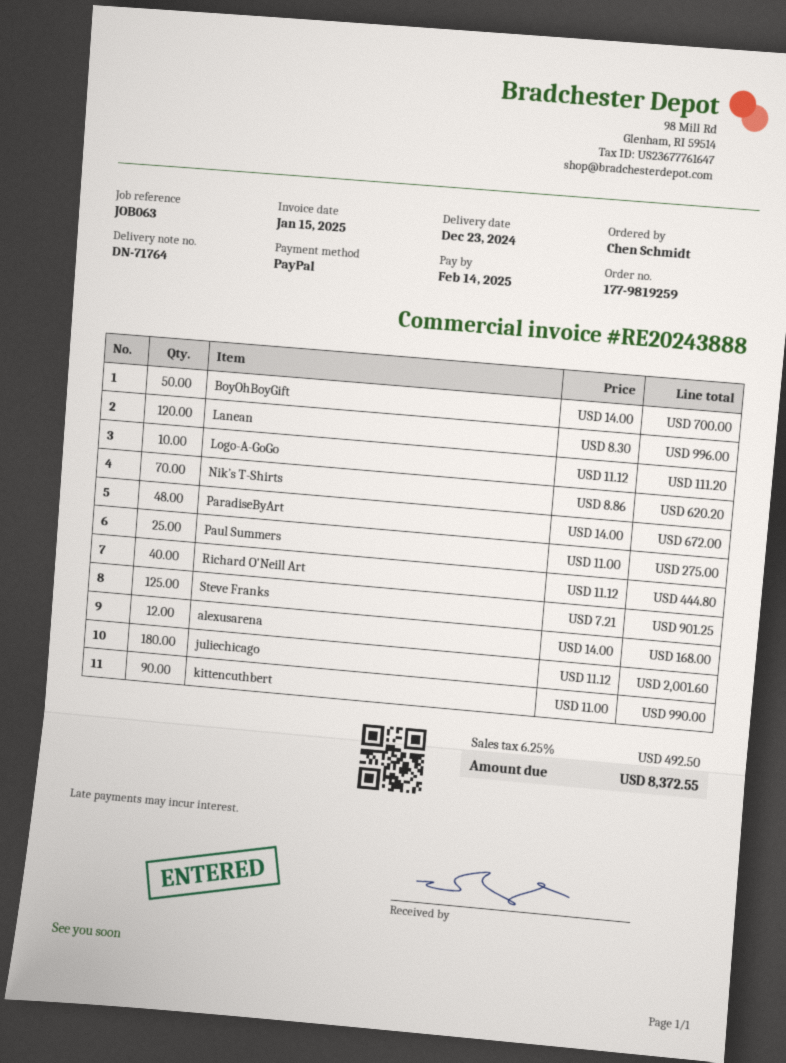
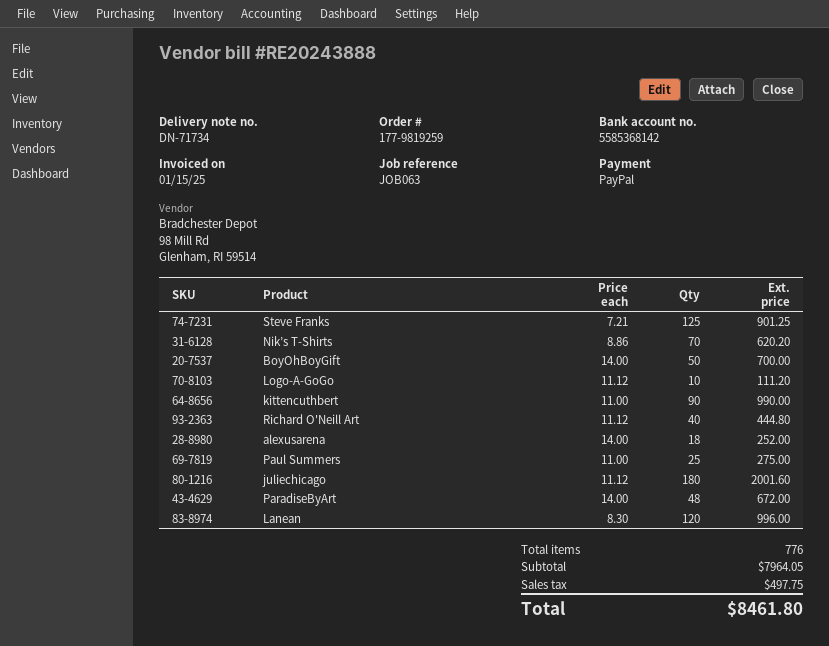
delivery note number: DN-71764 -> DN-71734
alexusarena: 12 x 14.00 = 168.00 -> 18 x 14.00 = 252.00
tax: 492.50 -> 497.75
total: 8372.55 -> 8461.80

